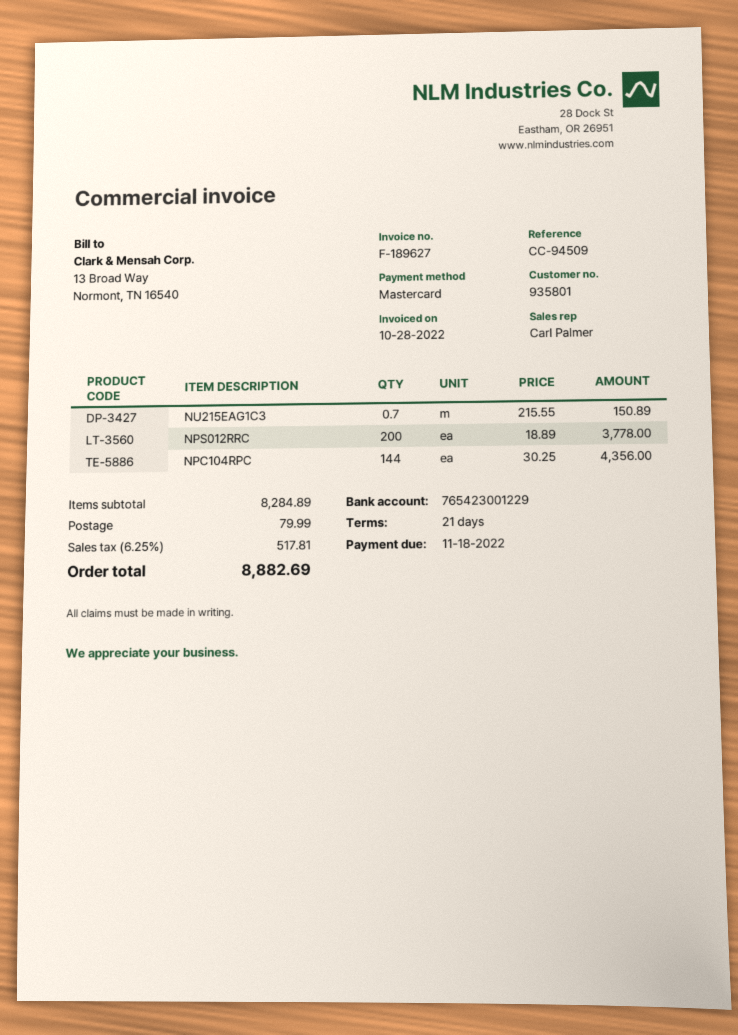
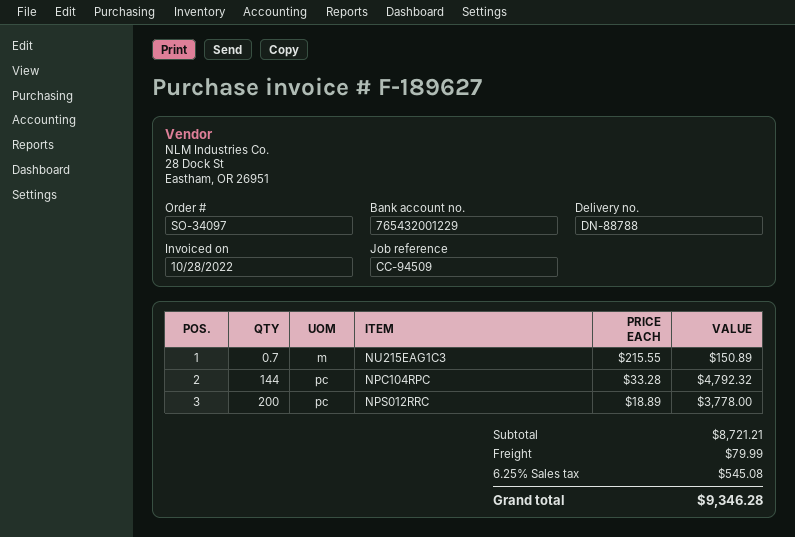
bank account: 765423001229 -> 765432001229
NPC104RPC: 144 x 30.25 = 4356.00 -> 144 x 33.28 = 4792.32
subtotal: 8284.89 -> 8721.21
tax: 6.25% = 517.81 -> 6.25% = 545.08
total: 8882.69 -> 9346.28

